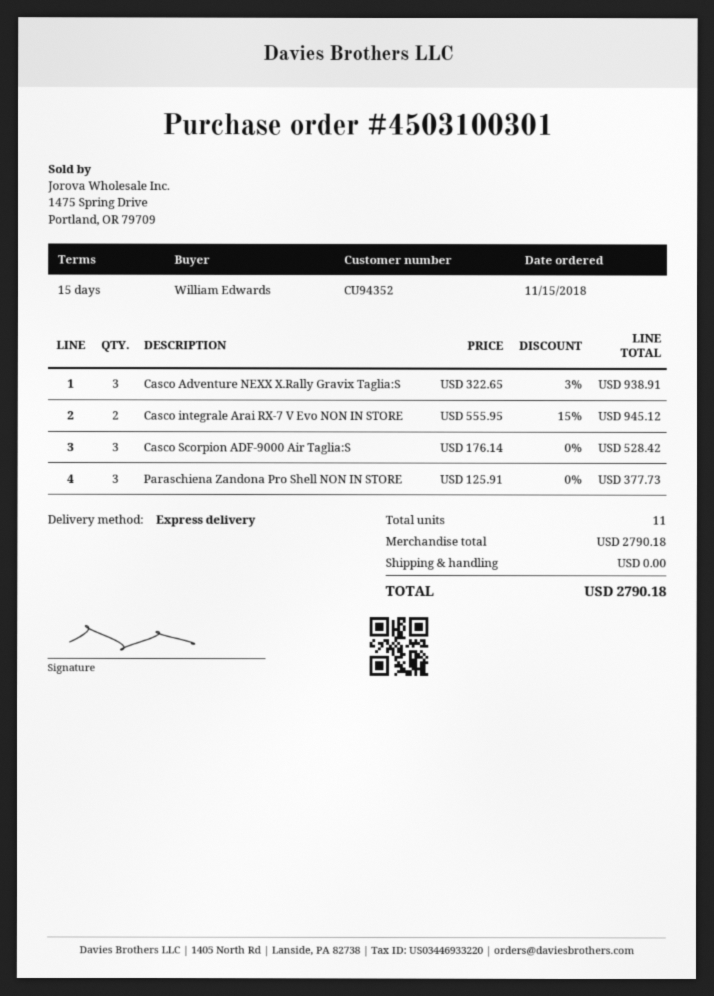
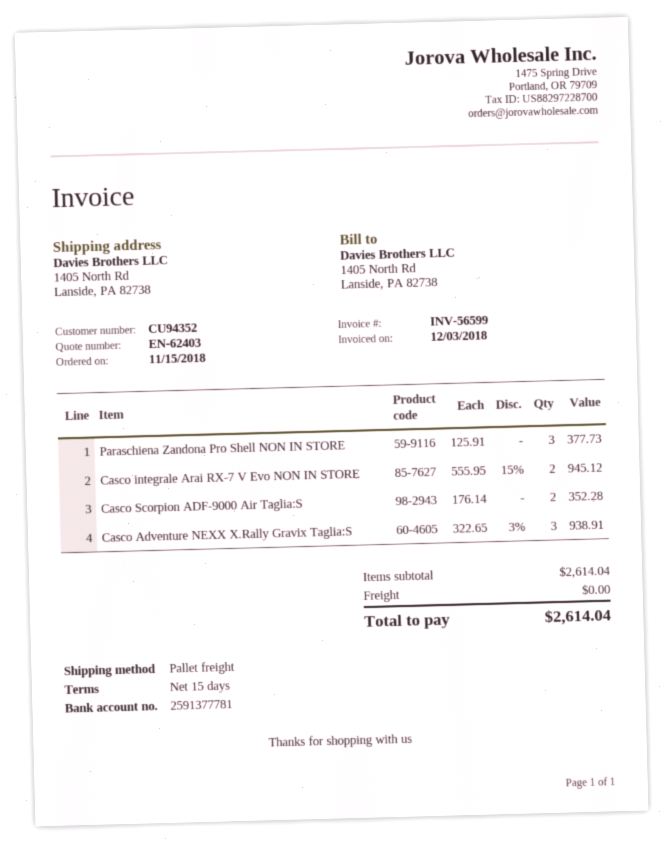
shipping method: express -> pallet freight
Casco Scorpion ADF-9000 Air Taglia:S: 3 x 176.14 = 528.42 -> 2 x 176.14 = 352.28
subtotal: 2790.18 -> 2614.04
total: 2790.18 -> 2614.04

